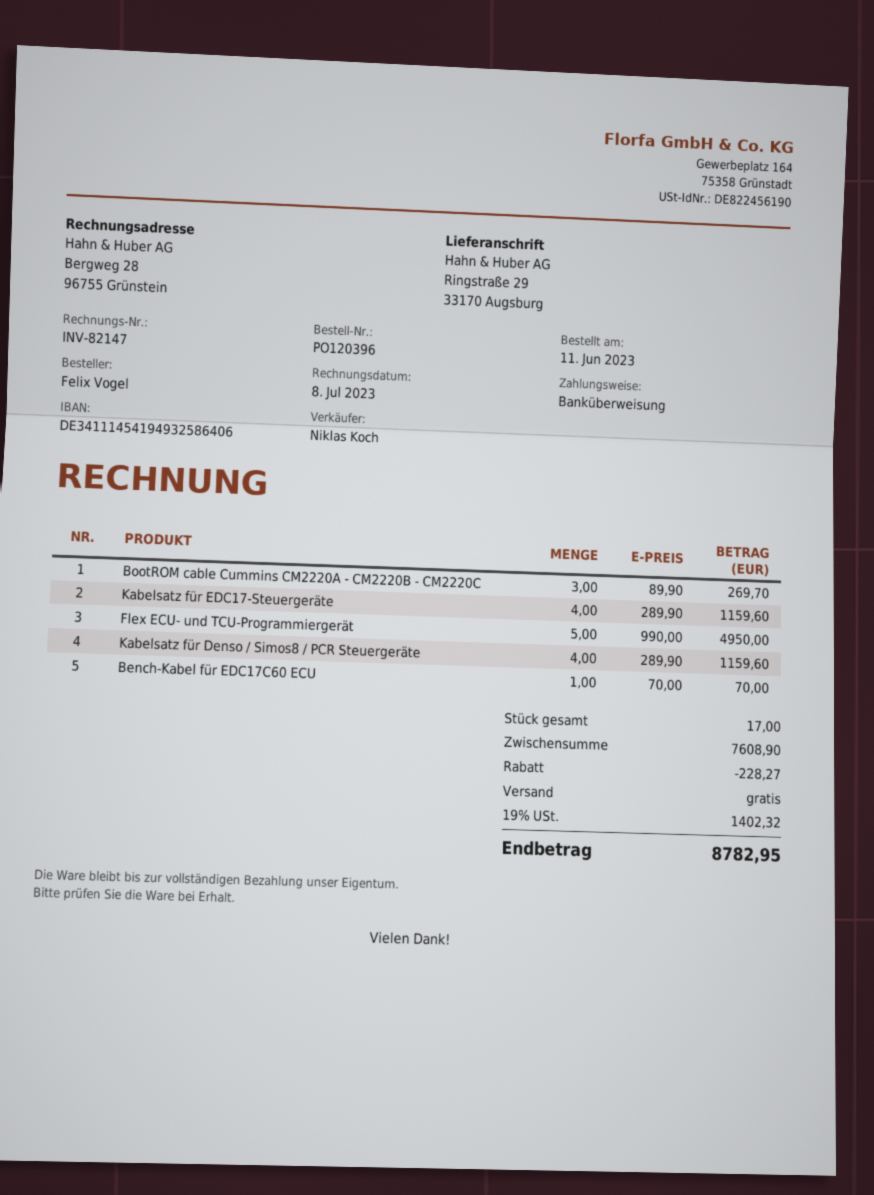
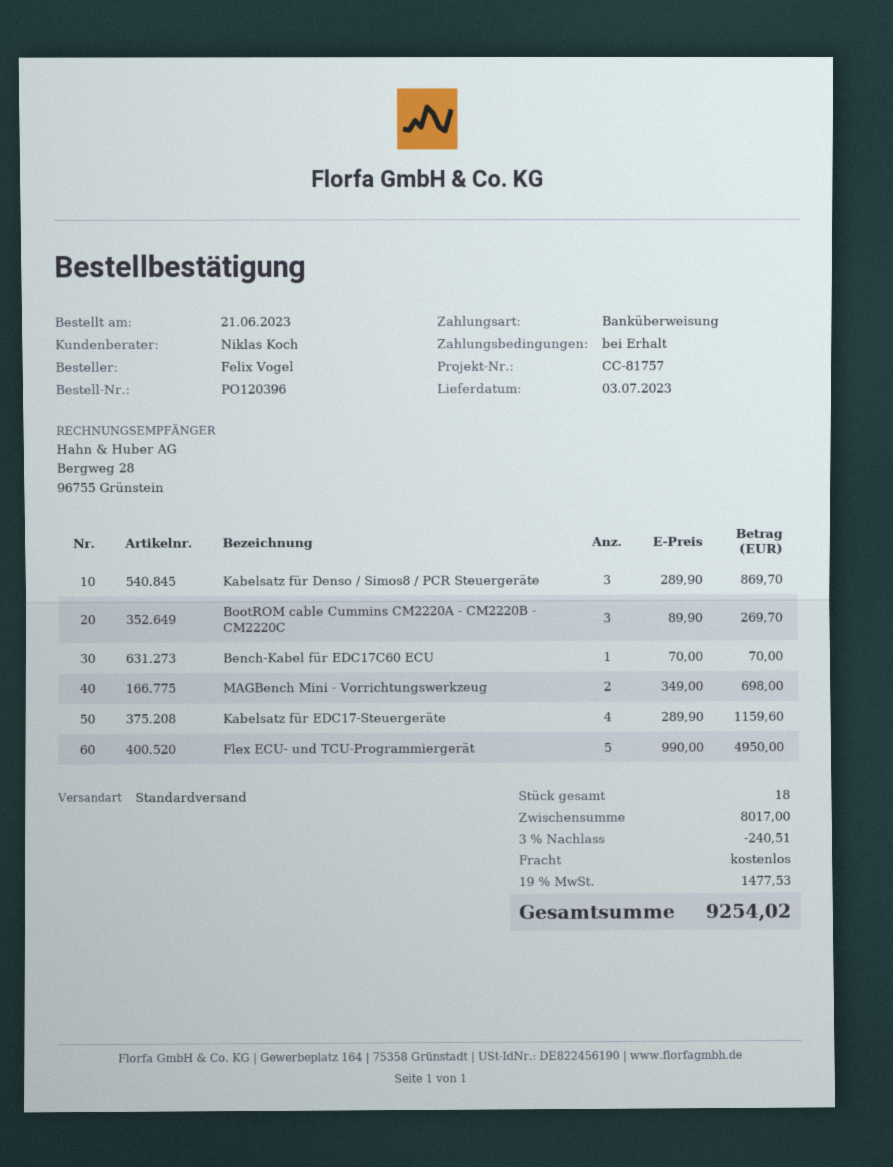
order date: 2023-06-11 -> 2023-06-21
Kabelsatz für Denso / Simos8 / PCR Steuergeräte: 4 x 289.90 = 1159.60 -> 3 x 289.90 = 869.70
MAGBench Mini - Vorrichtungswerkzeug: none -> 2 x 349.00 = 698.00
total quantity: 17 -> 18
subtotal: 7608.90 -> 8017.00
discount: 228.27 -> 240.51
tax: 19% = 1402.32 -> 19% = 1477.53
total: 8782.95 -> 9254.02

